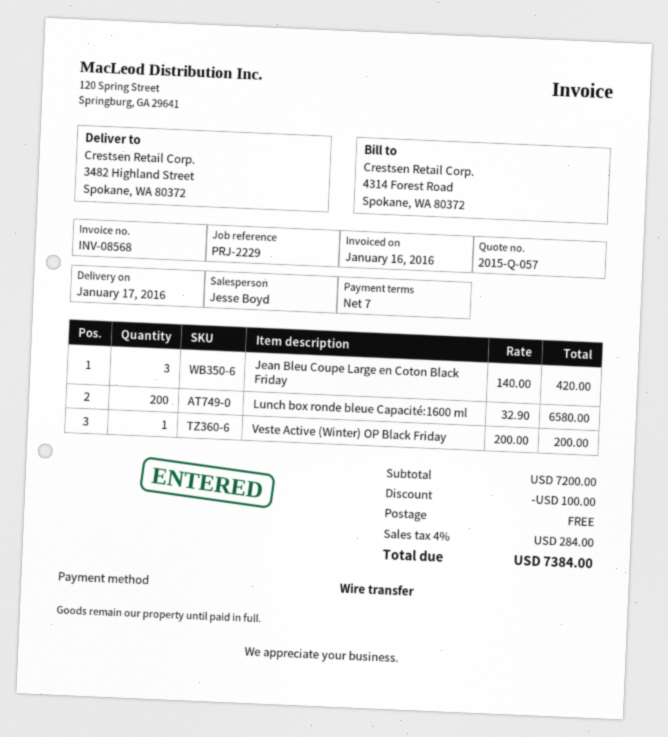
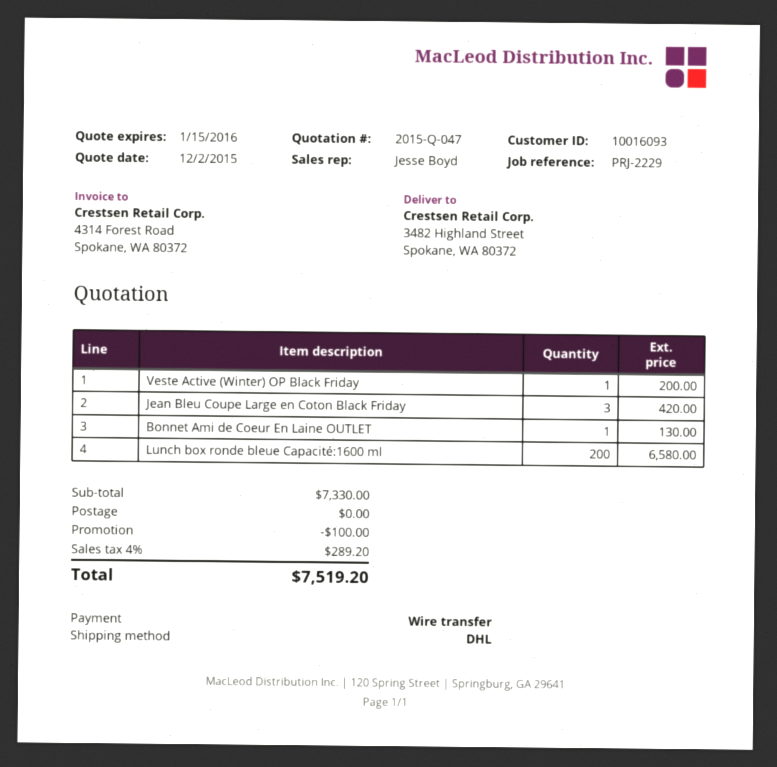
quote number: 2015-Q-057 -> 2015-Q-047
Bonnet Ami de Coeur En Laine OUTLET: none -> 1 for 130.00
subtotal: 7200.00 -> 7330.00
tax: 4% = 284.00 -> 4% = 289.20
total: 7384.00 -> 7519.20

